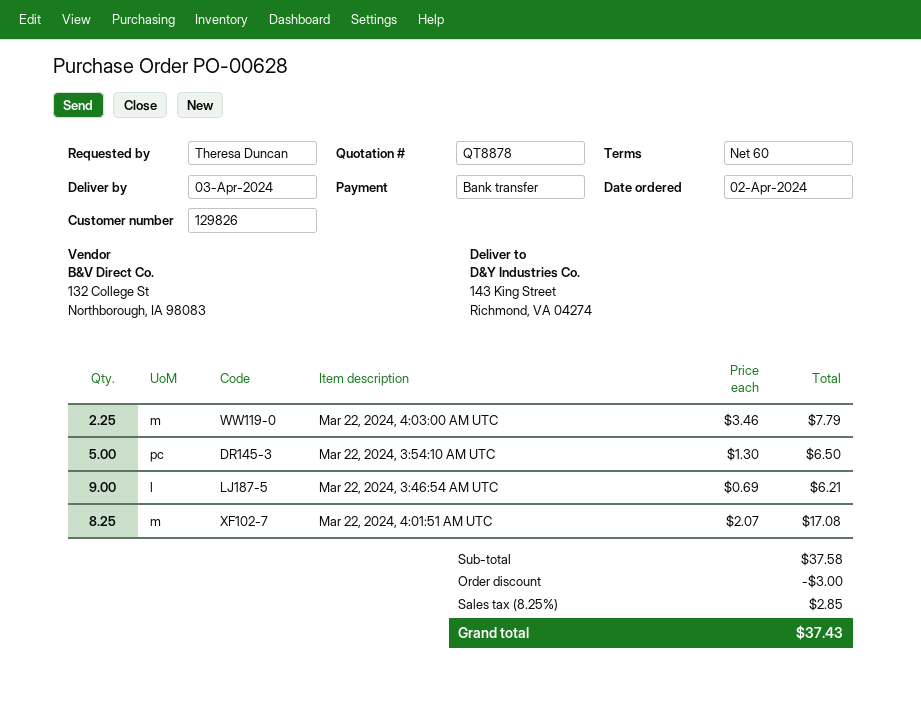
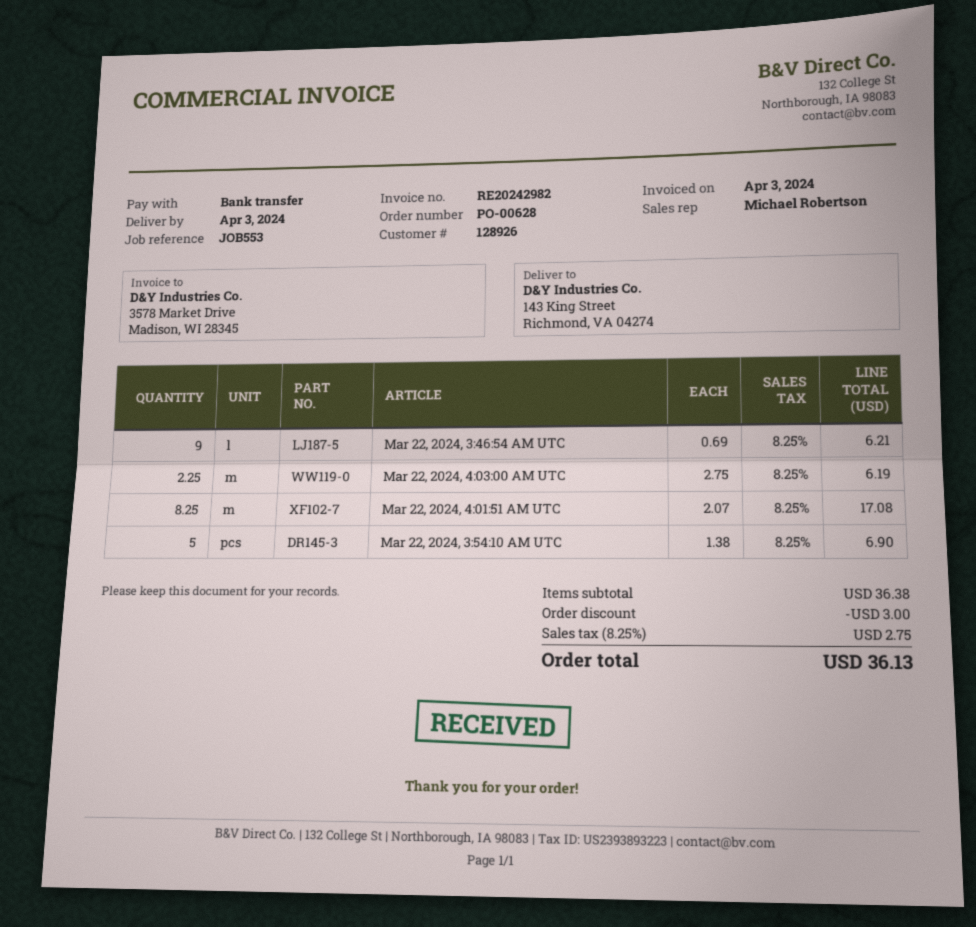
customer number: 129826 -> 128926
Mar 22, 2024, 4:03:00 AM UTC: 2.25 x 3.46 = 7.79 -> 2.25 x 2.75 = 6.19
Mar 22, 2024, 3:54:10 AM UTC: 5 x 1.30 = 6.50 -> 5 x 1.38 = 6.90
subtotal: 37.58 -> 36.38
tax: 8.25% = 2.85 -> 8.25% = 2.75
total: 37.43 -> 36.13

